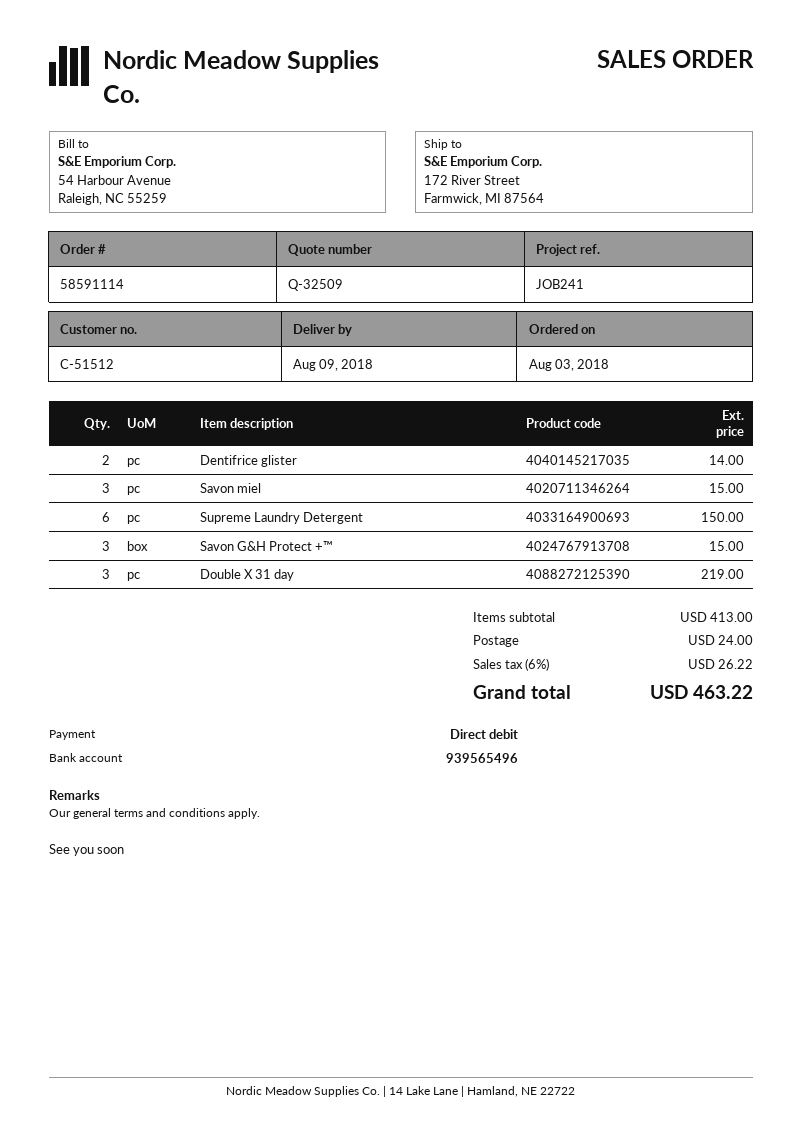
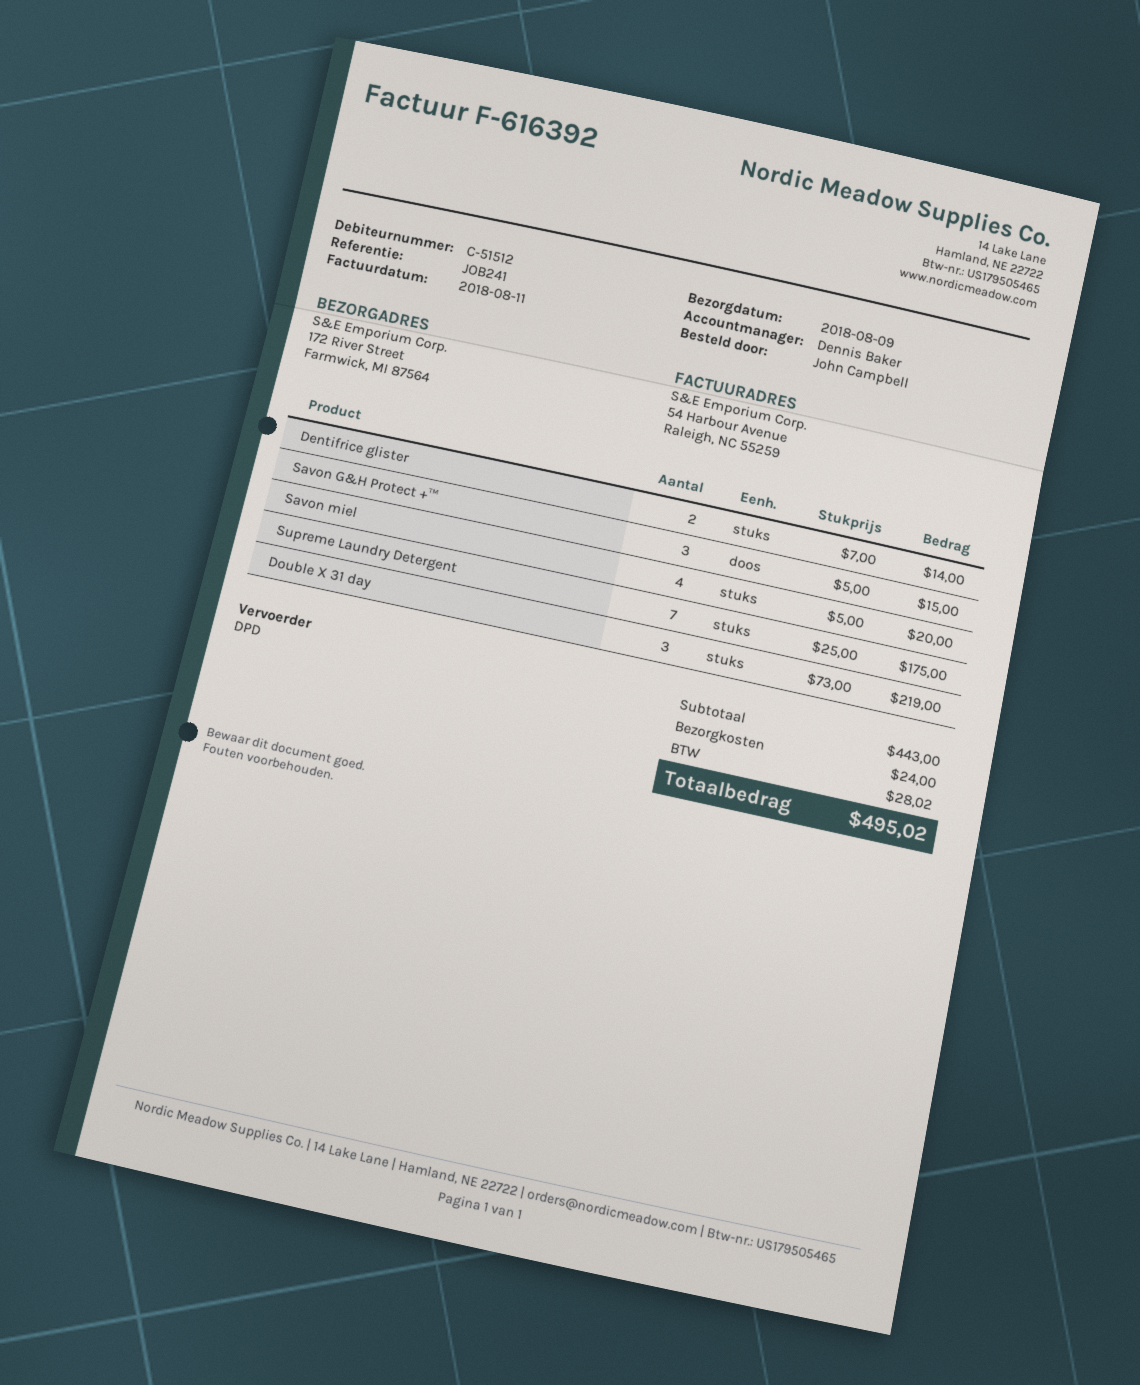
Savon miel: 3 for 15.00 -> 4 for 20.00
Supreme Laundry Detergent: 6 for 150.00 -> 7 for 175.00
subtotal: 413.00 -> 443.00
tax: 26.22 -> 28.02
total: 463.22 -> 495.02

